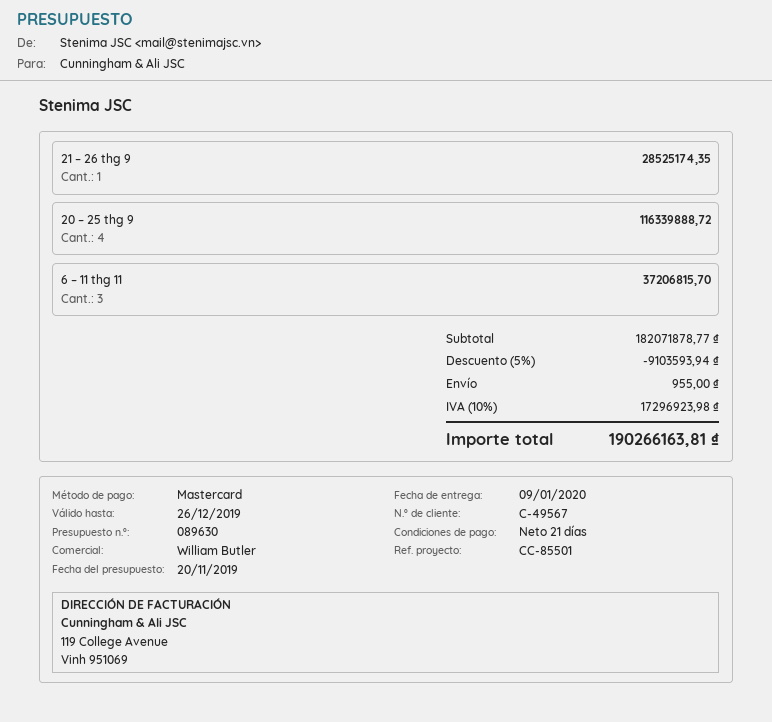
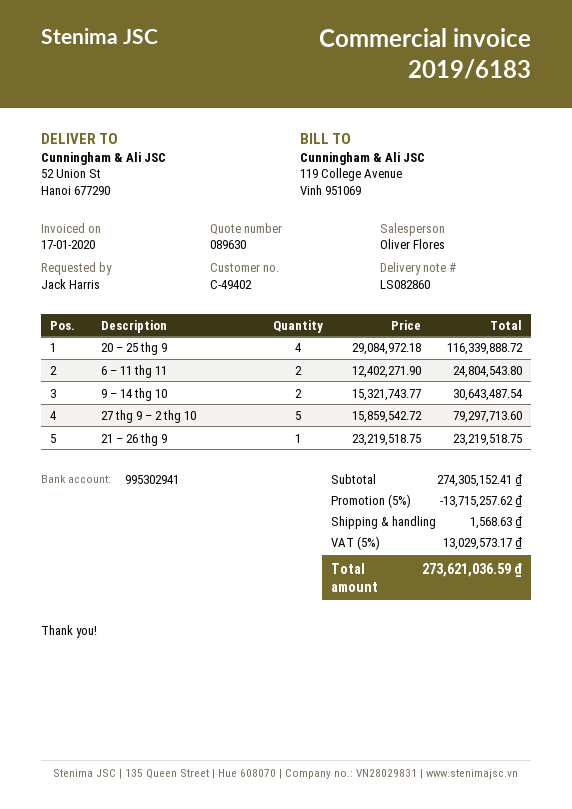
customer number: C-49567 -> C-49402
sales rep: William Butler -> Oliver Flores
21 – 26 thg 9: 1 for 28525174.35 -> 1 for 23219518.75
6 – 11 thg 11: 3 for 37206815.70 -> 2 for 24804543.80
9 – 14 thg 10: none -> 2 for 30643487.54
27 thg 9 – 2 thg 10: none -> 5 for 79297713.60
subtotal: 182071878.77 -> 274305152.41
discount: 5% = 9103593.94 -> 5% = 13715257.62
shipping: 955.00 -> 1568.63
tax: 10% = 17296923.98 -> 5% = 13029573.17
total: 190266163.81 -> 273621036.59

